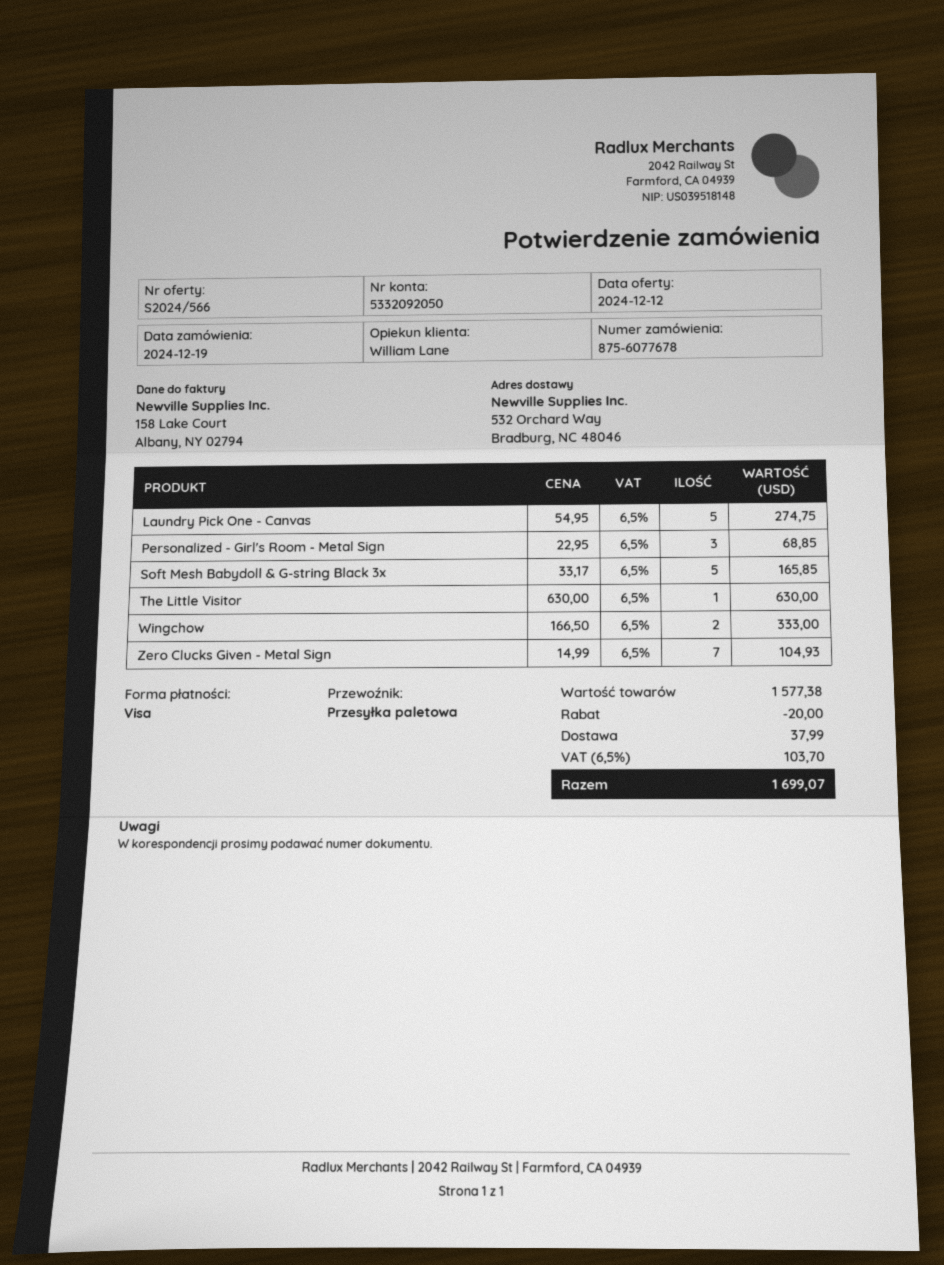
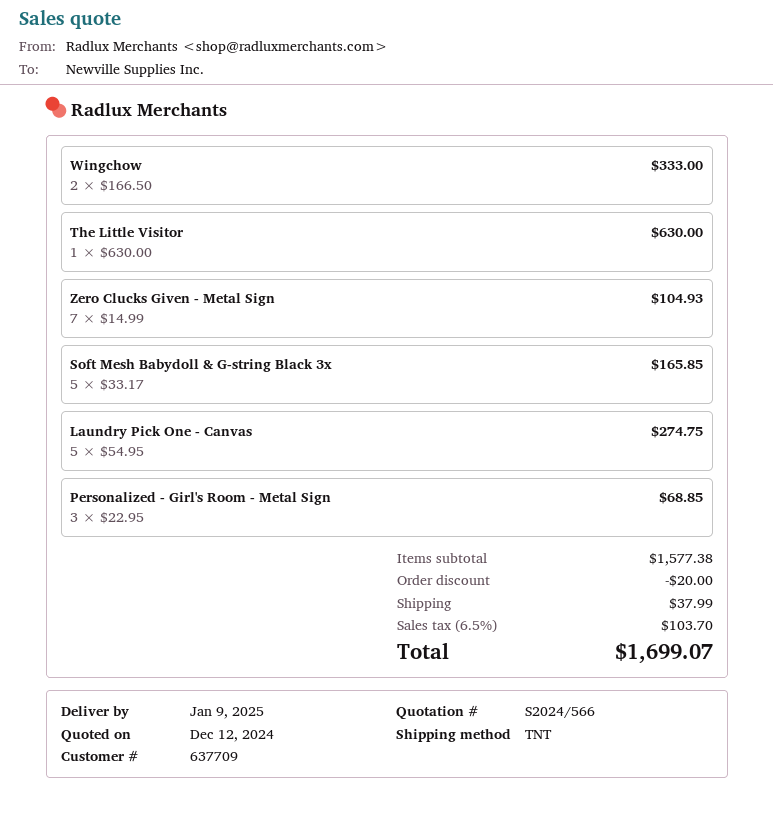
shipping method: pallet freight -> TNT

